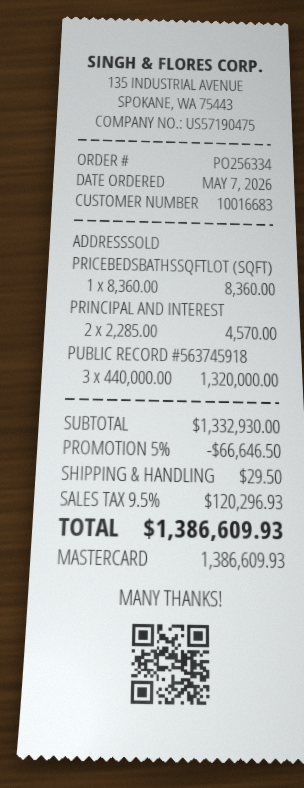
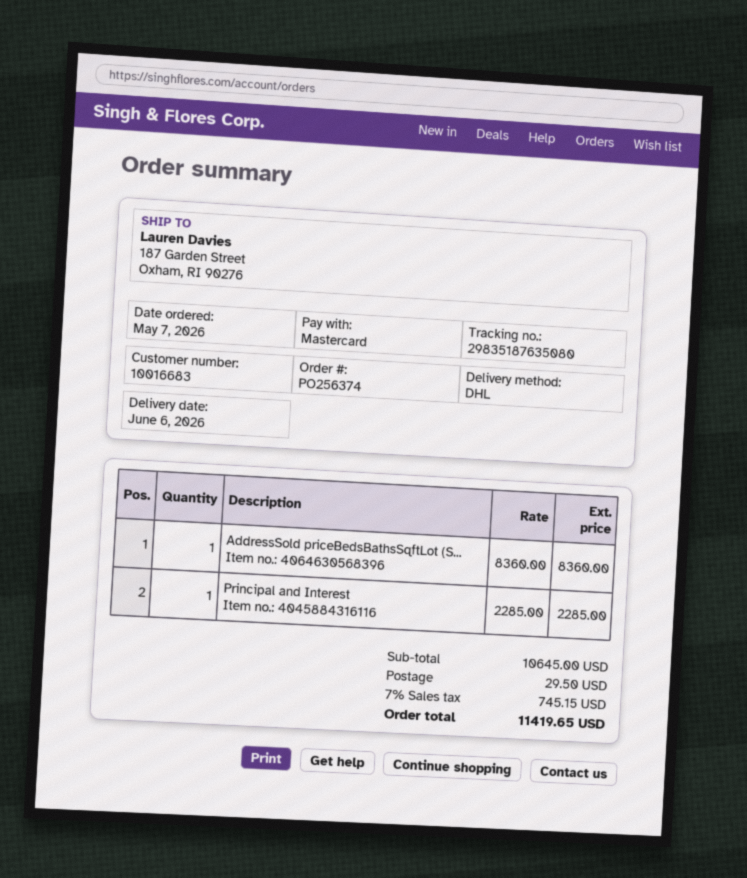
order number: PO256334 -> PO256374
PRINCIPAL AND INTEREST: 2 x 2285.00 = 4570.00 -> 1 x 2285.00 = 2285.00
PUBLIC RECORD #563745918: 3 x 440000.00 = 1320000.00 -> none
subtotal: 1332930.00 -> 10645.00
discount: 5% = 66646.50 -> none
tax: 9.5% = 120296.93 -> 7% = 745.15
total: 1386609.93 -> 11419.65

